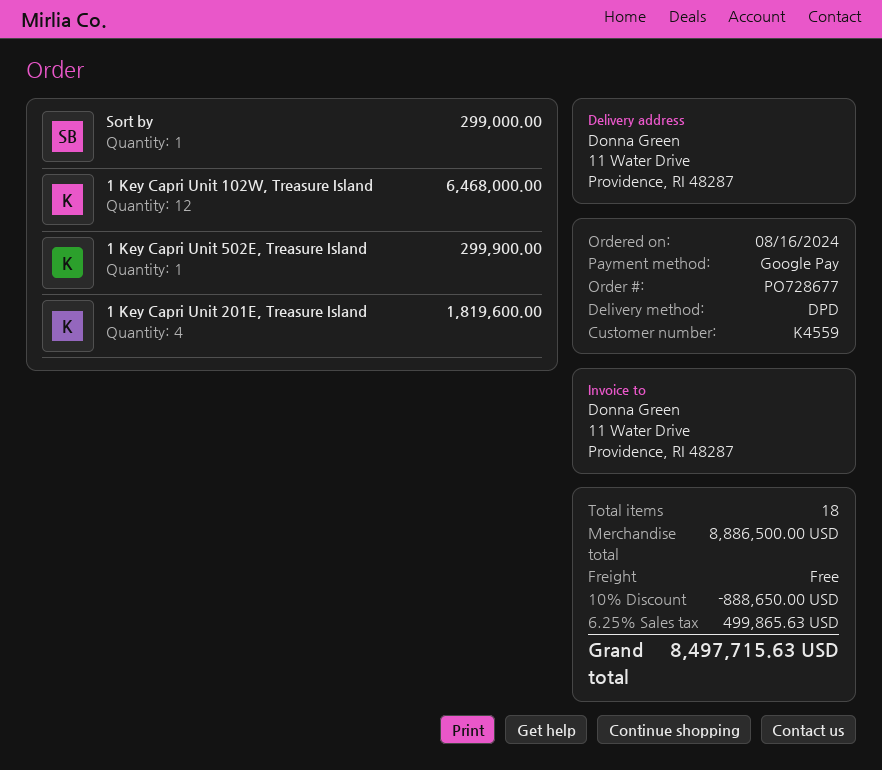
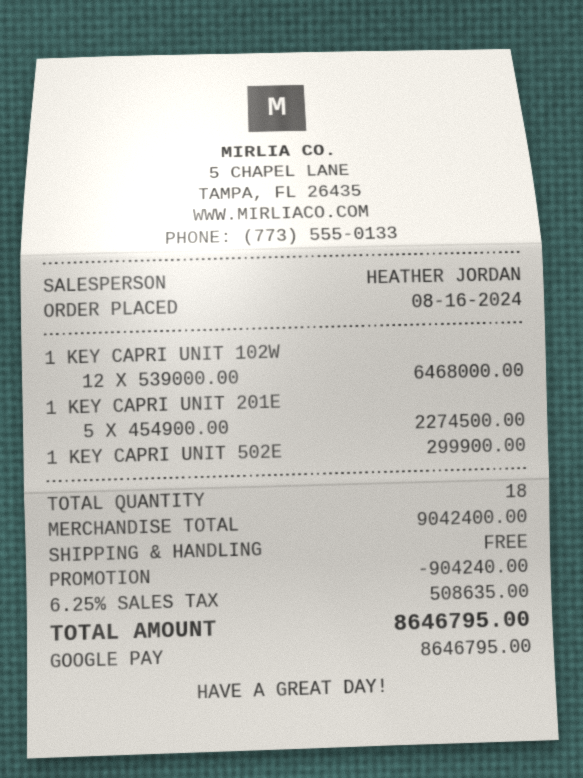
Sort by: 1 for 299000.00 -> none
1 Key Capri Unit 201E, Treasure Island: 4 for 1819600.00 -> 5 for 2274500.00
subtotal: 8886500.00 -> 9042400.00
discount: 888650.00 -> 904240.00
tax: 6.25% = 499865.63 -> 6.25% = 508635.00
total: 8497715.63 -> 8646795.00

